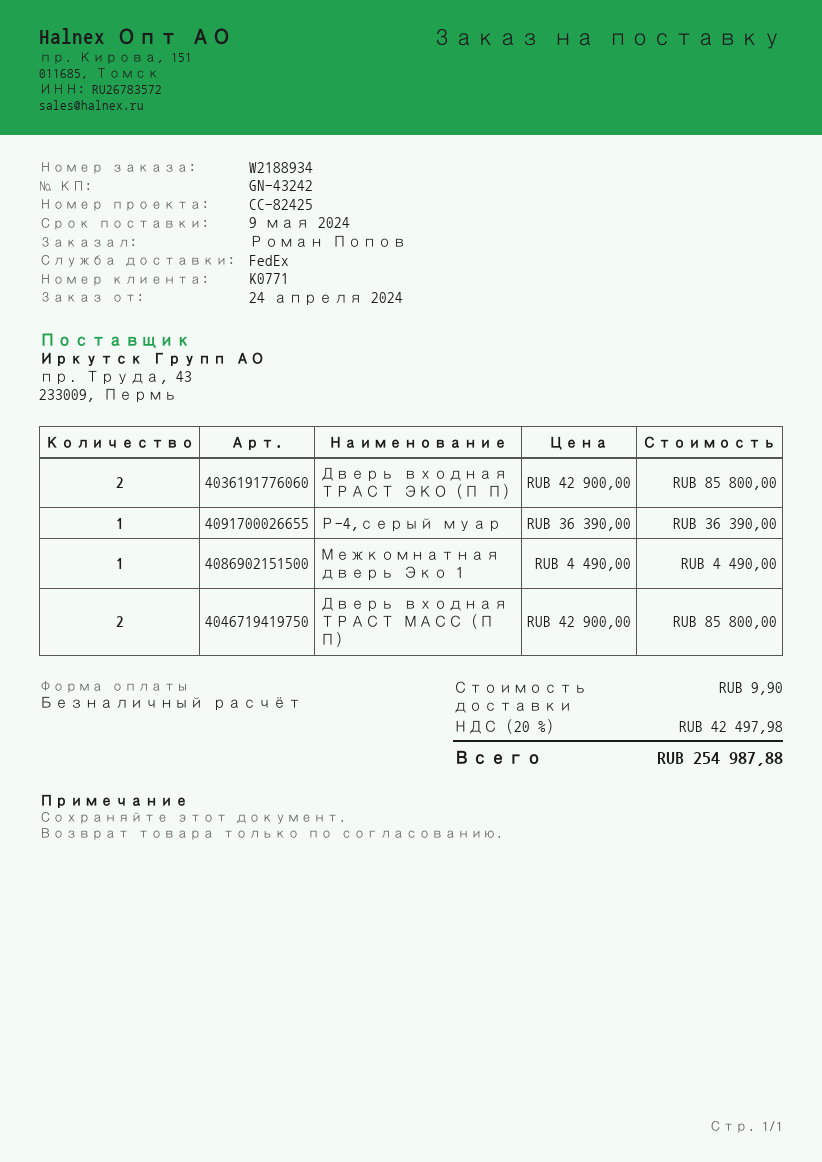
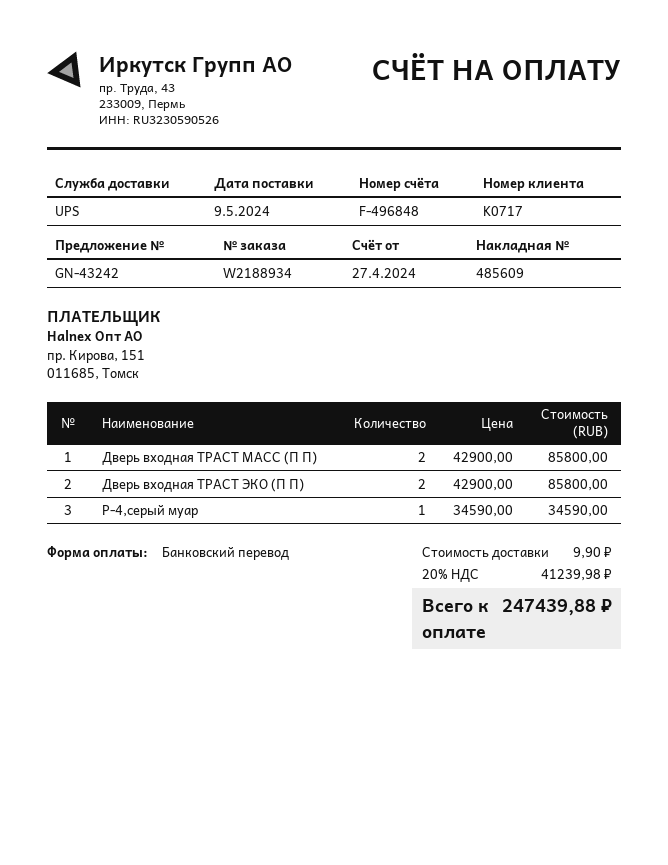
customer number: K0771 -> K0717
shipping method: FedEx -> UPS
Р-4,серый муар: 1 x 36390.00 = 36390.00 -> 1 x 34590.00 = 34590.00
Межкомнатная дверь Эко 1: 1 x 4490.00 = 4490.00 -> none
tax: 20% = 42497.98 -> 20% = 41239.98
total: 254987.88 -> 247439.88

